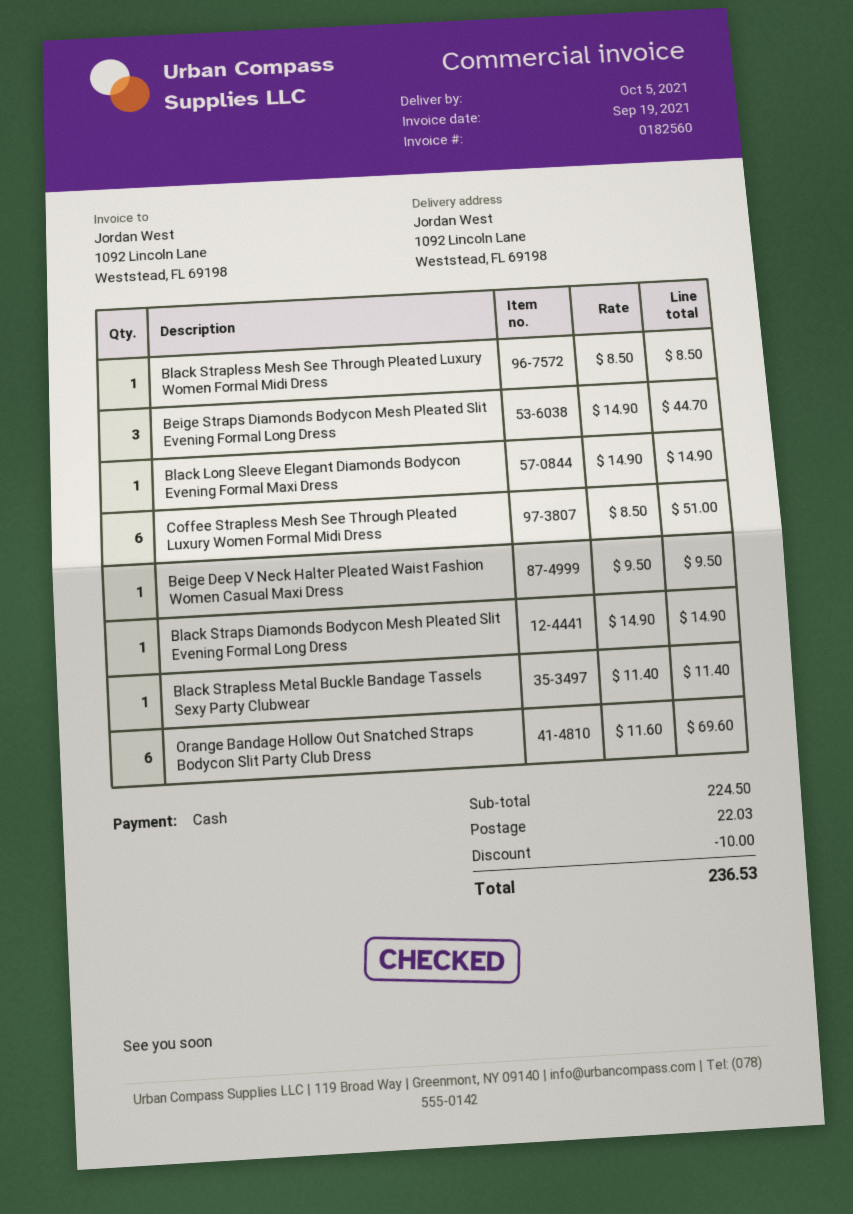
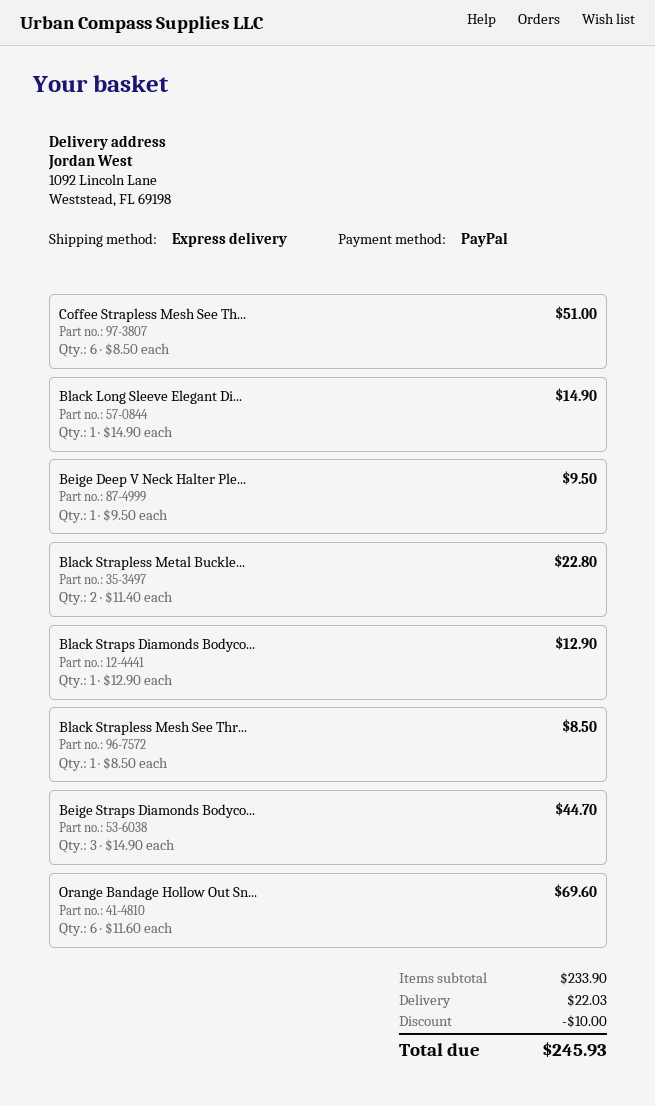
payment method: cash -> PayPal
Black Straps Diamonds Bodycon Mesh Pleated Slit Evening Formal Long Dress: 1 x 14.90 = 14.90 -> 1 x 12.90 = 12.90
Black Strapless Metal Buckle Bandage Tassels Sexy Party Clubwear: 1 x 11.40 = 11.40 -> 2 x 11.40 = 22.80
subtotal: 224.50 -> 233.90
total: 236.53 -> 245.93

